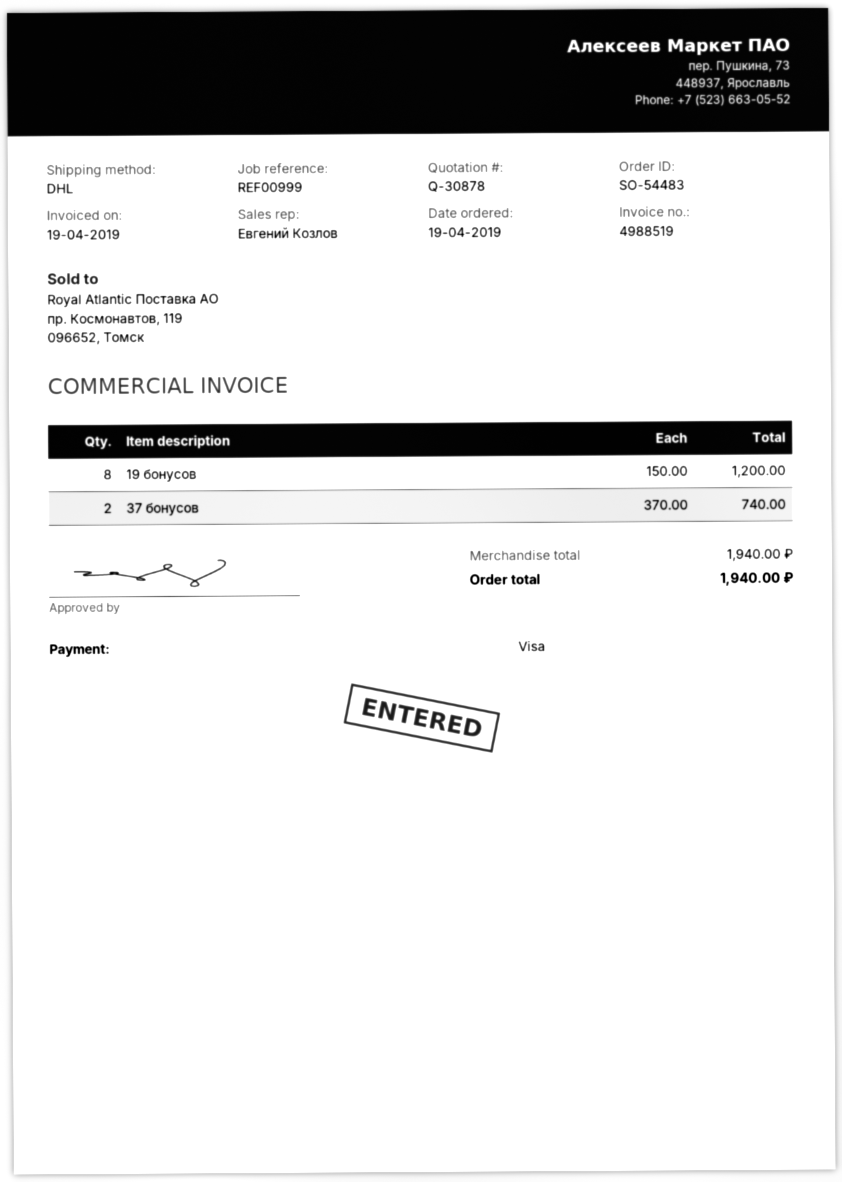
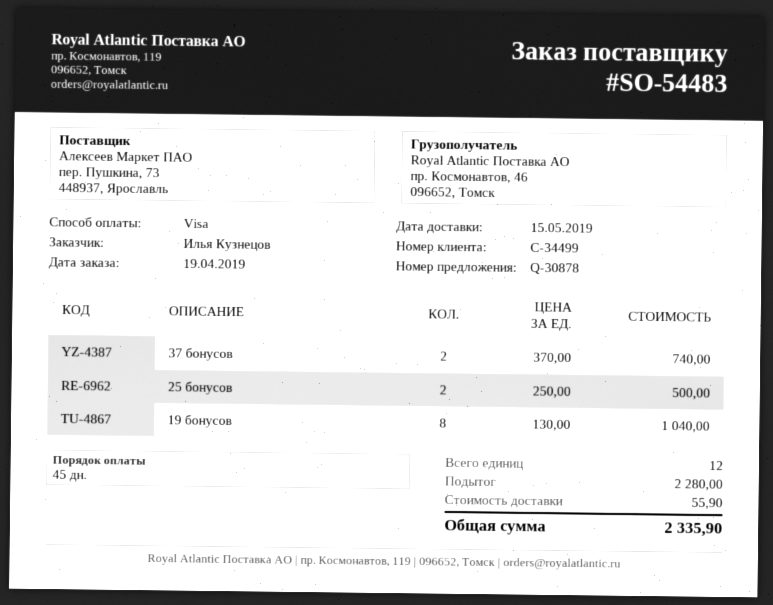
19 бонусов: 8 x 150.00 = 1200.00 -> 8 x 130.00 = 1040.00
25 бонусов: none -> 2 x 250.00 = 500.00
subtotal: 1940.00 -> 2280.00
shipping: none -> 55.90
total: 1940.00 -> 2335.90

